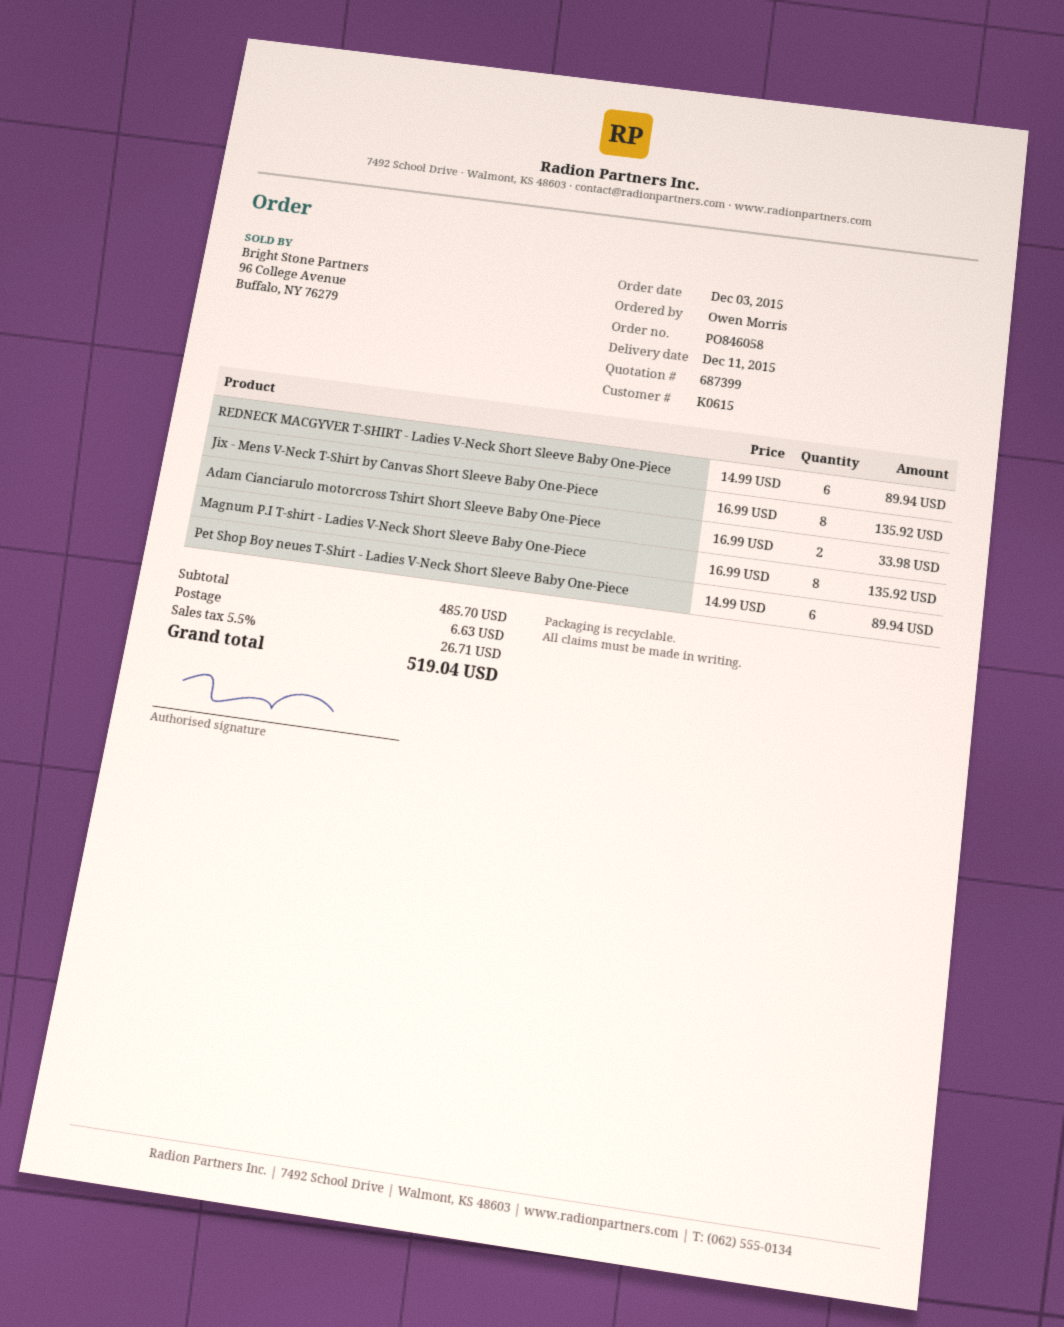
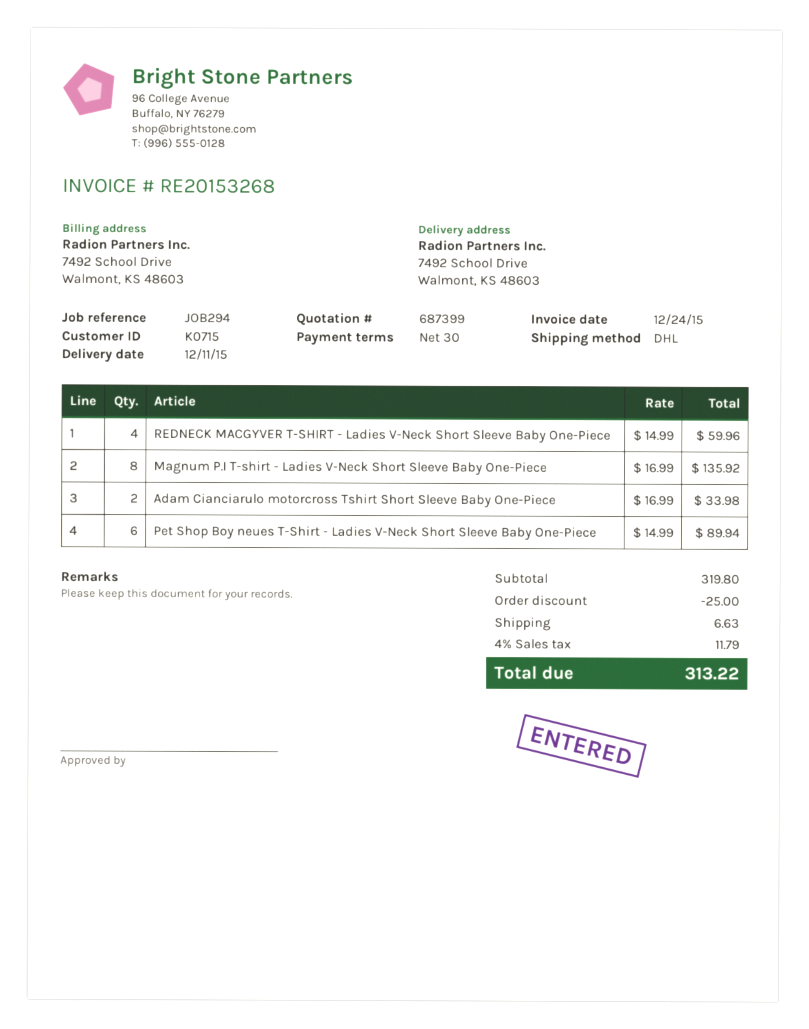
customer number: K0615 -> K0715
REDNECK MACGYVER T-SHIRT - Ladies V-Neck Short Sleeve Baby One-Piece: 6 x 14.99 = 89.94 -> 4 x 14.99 = 59.96
Jix - Mens V-Neck T-Shirt by Canvas Short Sleeve Baby One-Piece: 8 x 16.99 = 135.92 -> none
subtotal: 485.70 -> 319.80
discount: none -> 25.00
tax: 5.5% = 26.71 -> 4% = 11.79
total: 519.04 -> 313.22

